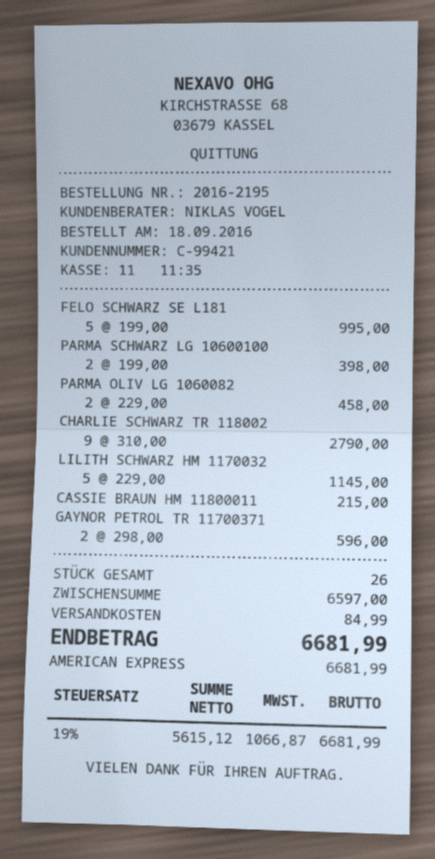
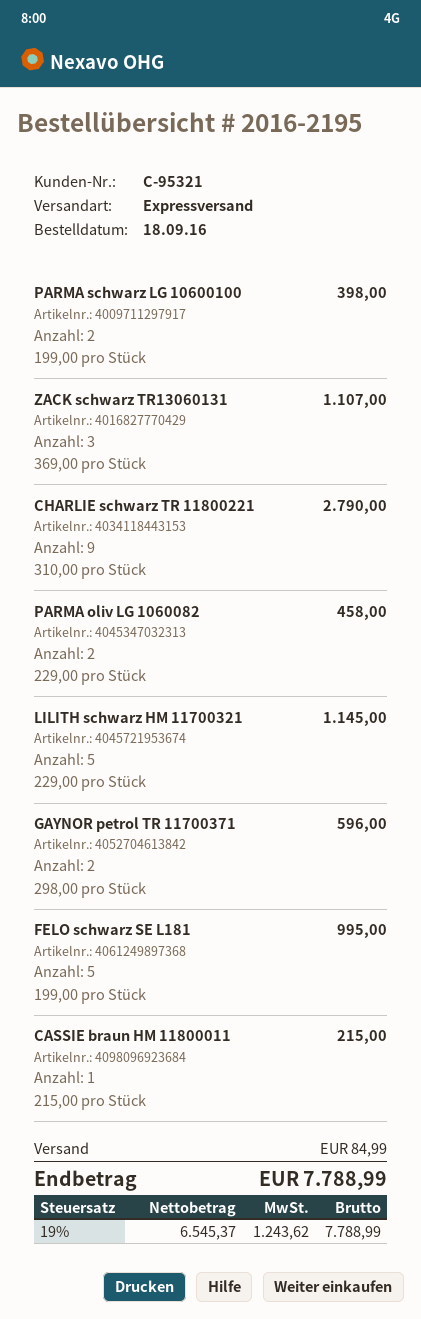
customer number: C-99421 -> C-95321
ZACK schwarz TR13060131: none -> 3 x 369.00 = 1107.00
net: 5615.12 -> 6545.37
tax: 19% = 1066.87 -> 19% = 1243.62
total: 6681.99 -> 7788.99

